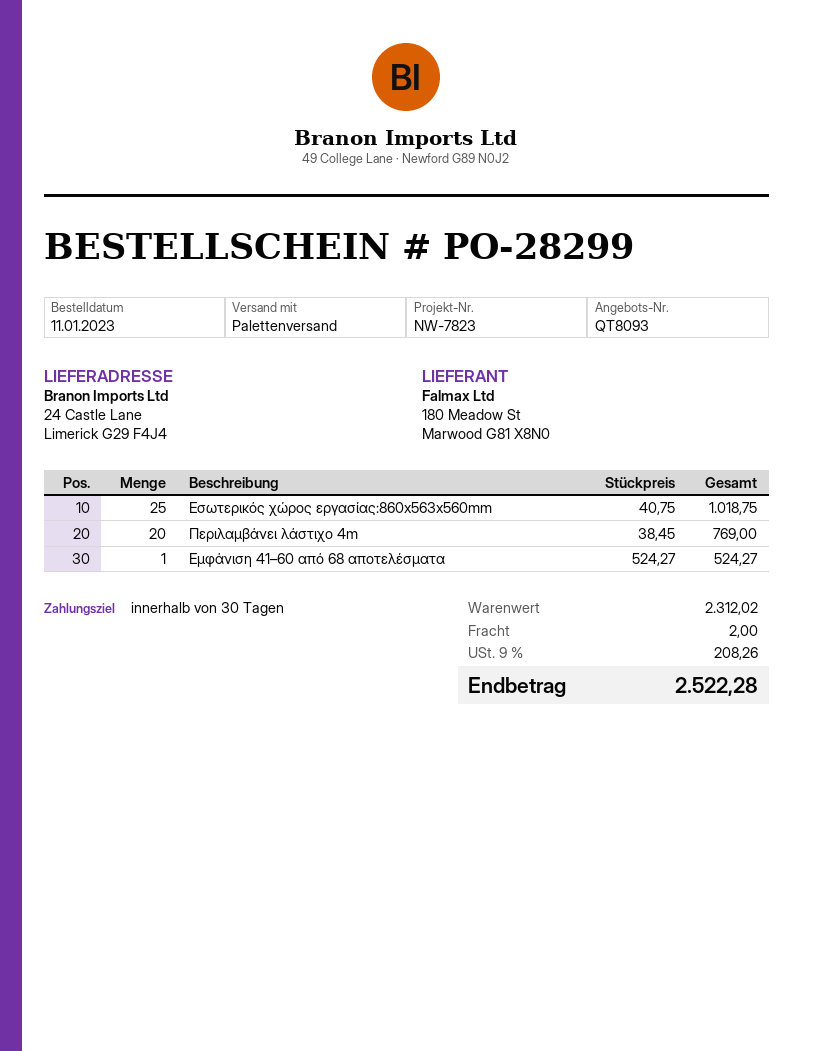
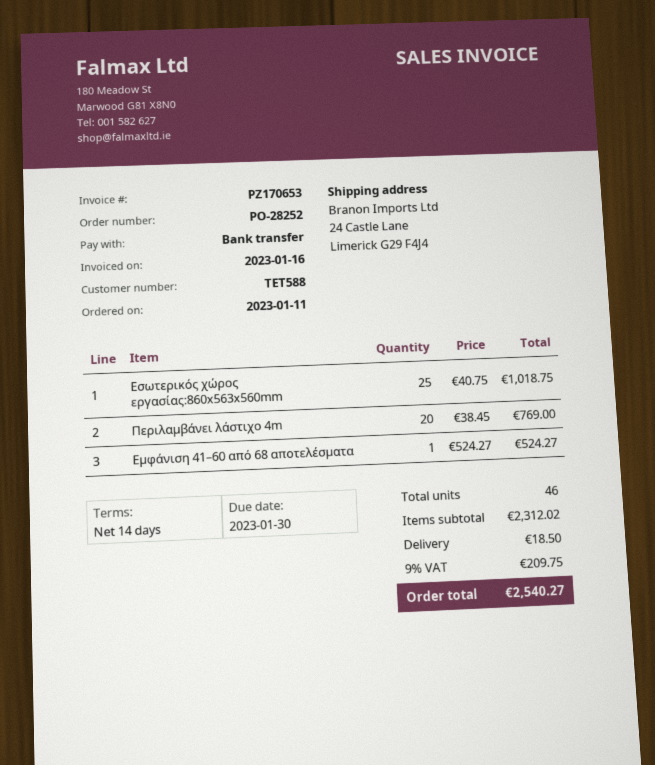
order number: PO-28299 -> PO-28252
payment terms: 30 days -> 14 days
shipping: 2.00 -> 18.50
tax: 9% = 208.26 -> 9% = 209.75
total: 2522.28 -> 2540.27

